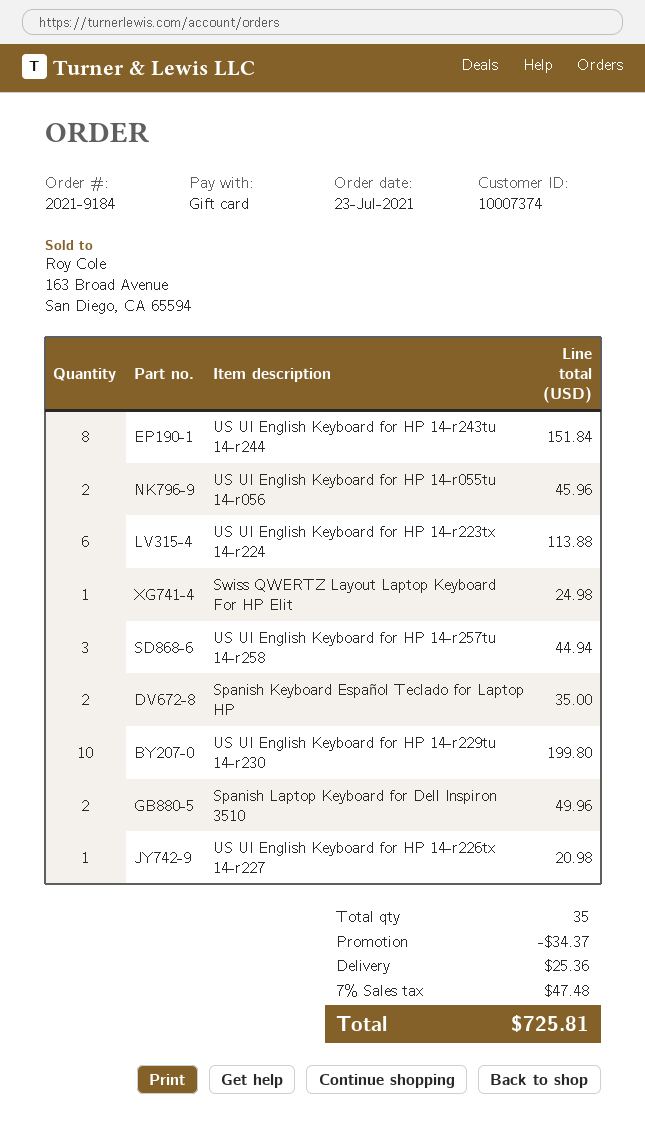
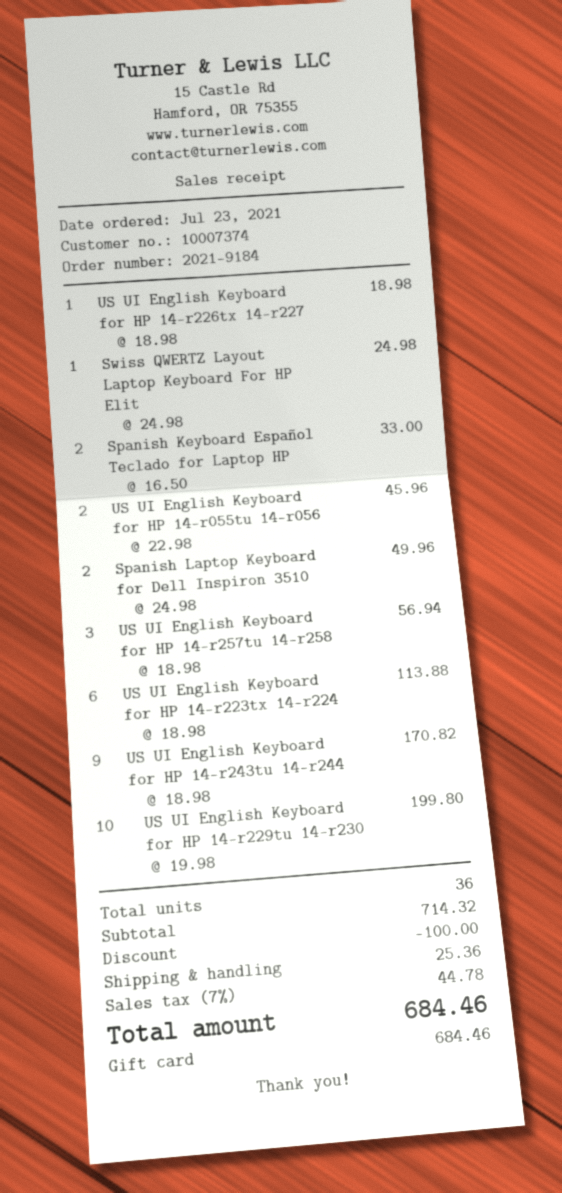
US UI English Keyboard for HP 14-r243tu 14-r244: 8 for 151.84 -> 9 for 170.82
US UI English Keyboard for HP 14-r257tu 14-r258: 3 for 44.94 -> 3 for 56.94
Spanish Keyboard Español Teclado for Laptop HP: 2 for 35.00 -> 2 for 33.00
US UI English Keyboard for HP 14-r226tx 14-r227: 1 for 20.98 -> 1 for 18.98
total quantity: 35 -> 36
discount: 34.37 -> 100.00
tax: 7% = 47.48 -> 7% = 44.78
total: 725.81 -> 684.46

